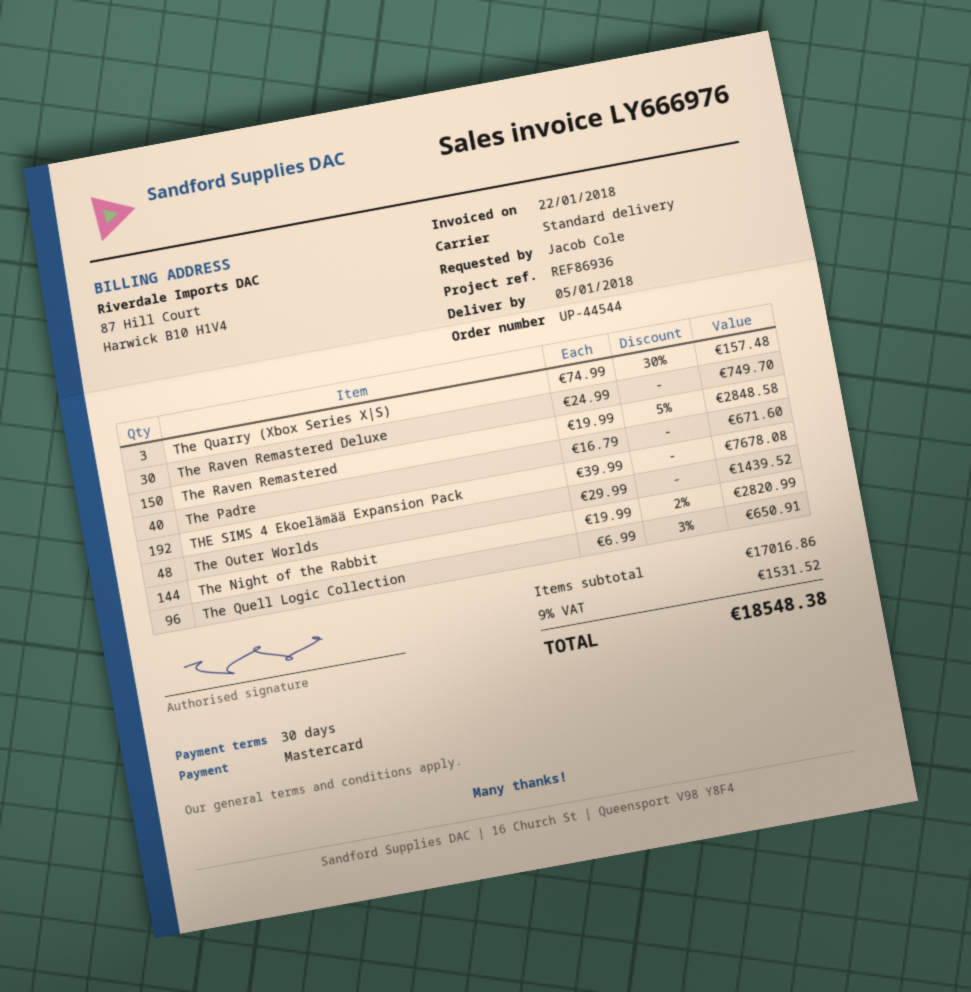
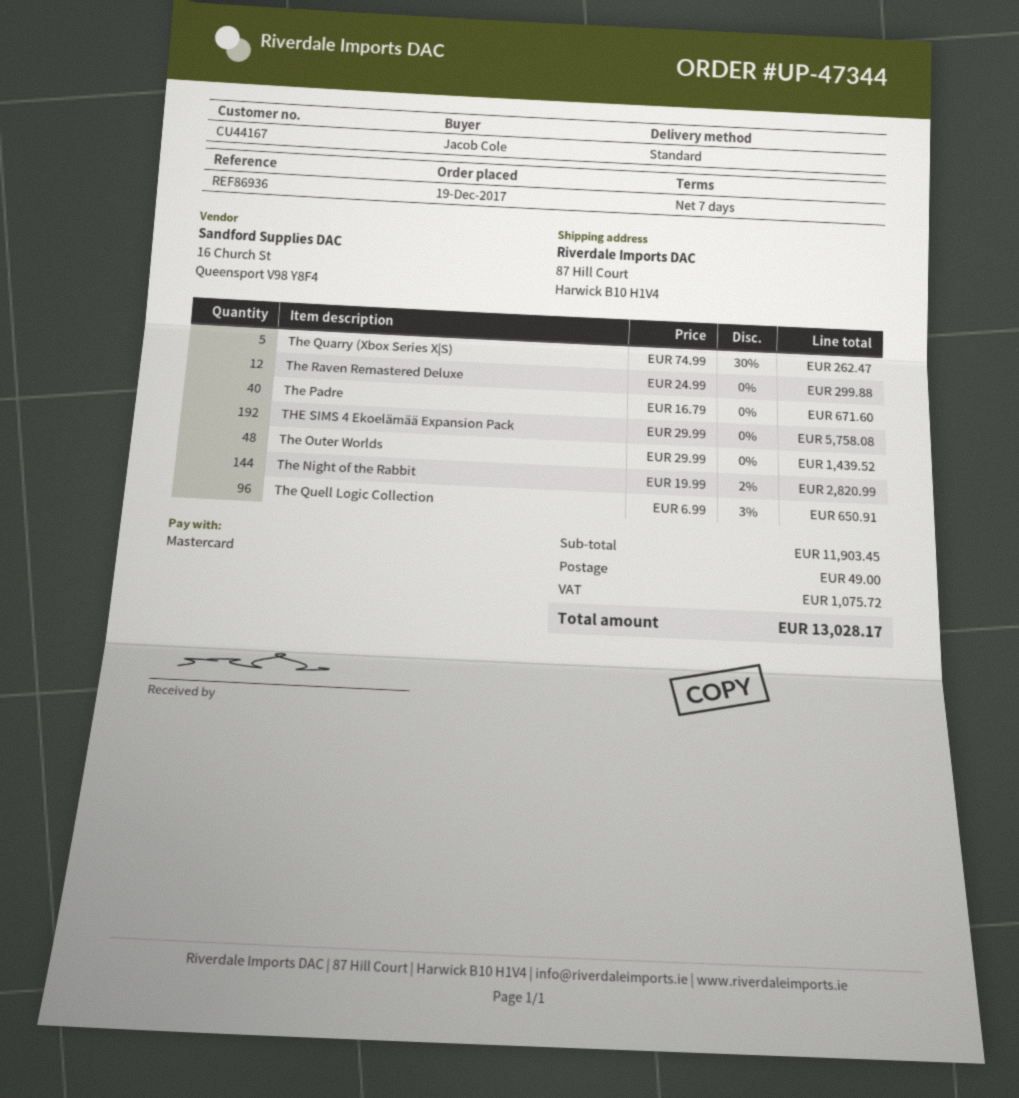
order number: UP-44544 -> UP-47344
payment terms: 30 days -> 7 days
The Quarry (Xbox Series X|S): 3 x 74.99 - 30% = 157.48 -> 5 x 74.99 - 30% = 262.47
The Raven Remastered Deluxe: 30 x 24.99 = 749.70 -> 12 x 24.99 = 299.88
The Raven Remastered: 150 x 19.99 - 5% = 2848.58 -> none
THE SIMS 4 Ekoelämää Expansion Pack: 192 x 39.99 = 7678.08 -> 192 x 29.99 = 5758.08
subtotal: 17016.86 -> 11903.45
shipping: none -> 49.00
tax: 1531.52 -> 1075.72
total: 18548.38 -> 13028.17

